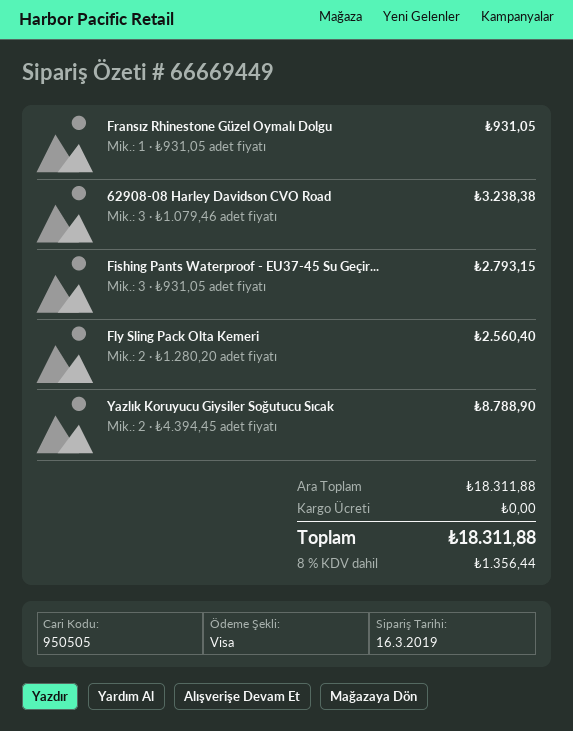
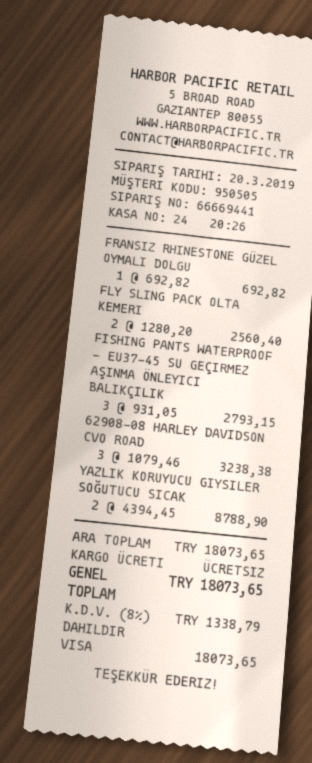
order number: 66669449 -> 66669441
order date: 2019-03-16 -> 2019-03-20
Fransız Rhinestone Güzel Oymalı Dolgu: 1 x 931.05 = 931.05 -> 1 x 692.82 = 692.82
subtotal: 18311.88 -> 18073.65
tax: 8% = 1356.44 -> 8% = 1338.79
total: 18311.88 -> 18073.65

